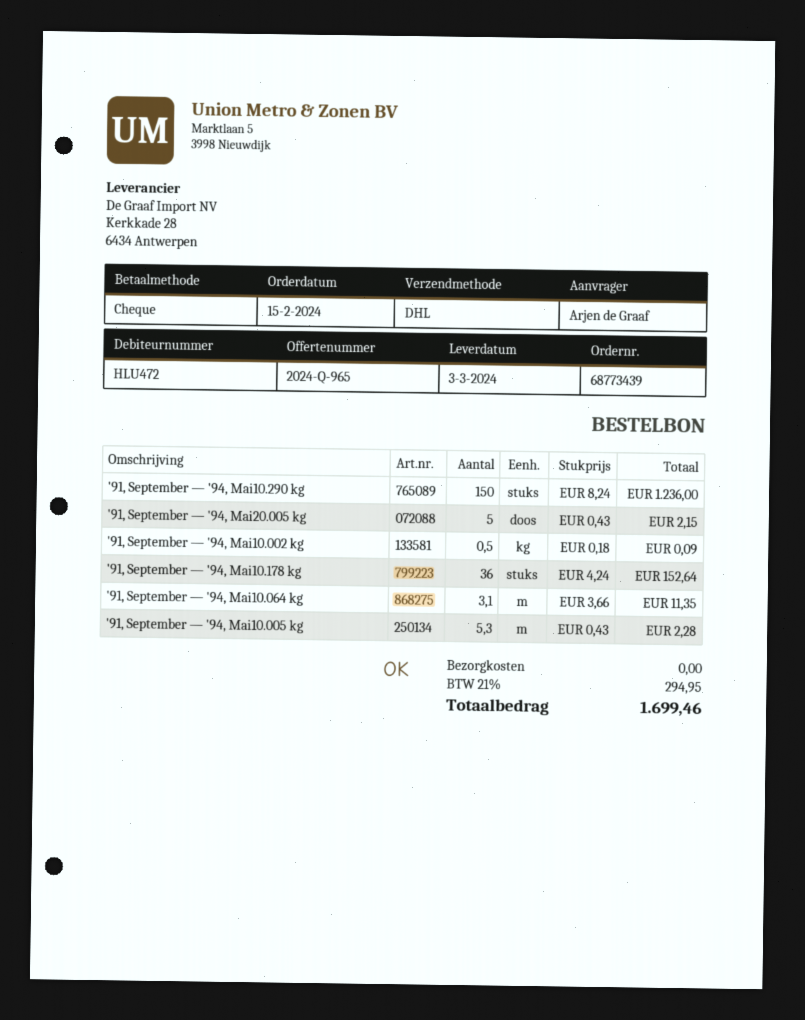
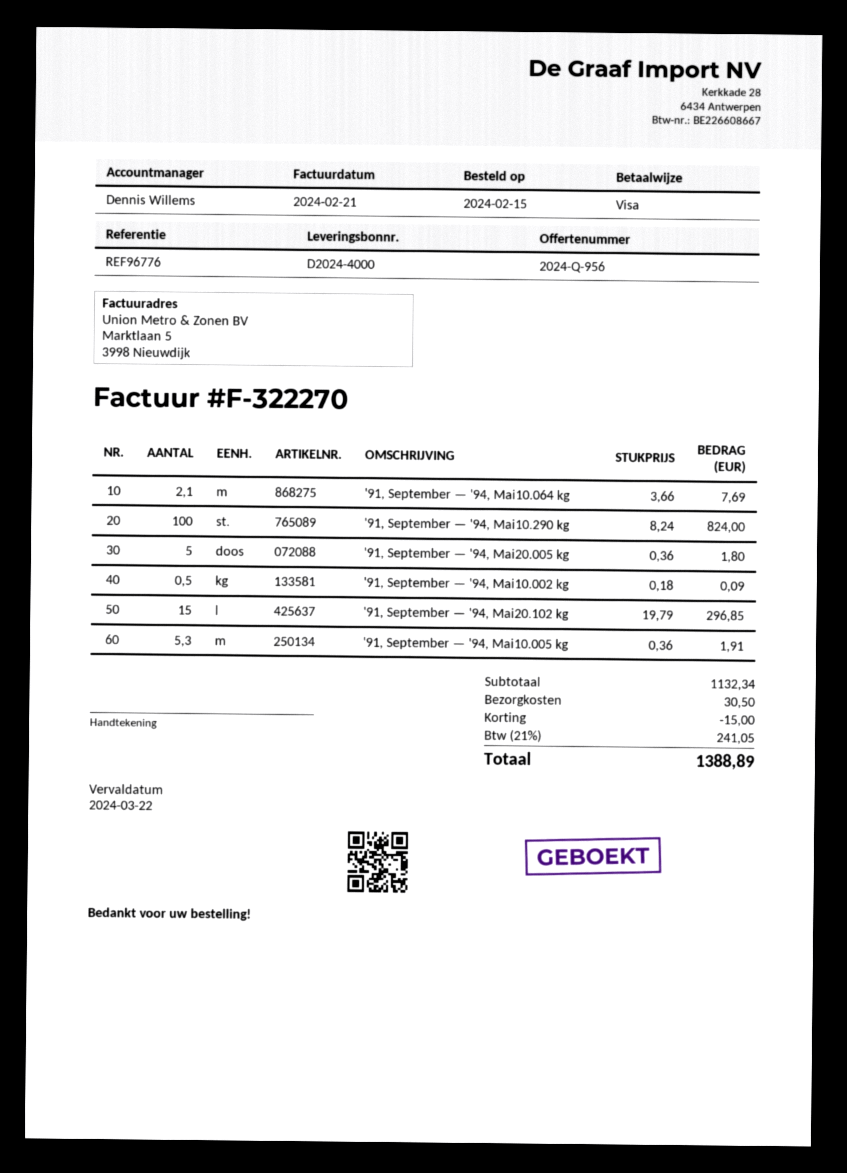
quote number: 2024-Q-965 -> 2024-Q-956
payment method: cheque -> Visa
'91, September — '94, Mai10.290 kg: 150 x 8.24 = 1236.00 -> 100 x 8.24 = 824.00
'91, September — '94, Mai20.005 kg: 5 x 0.43 = 2.15 -> 5 x 0.36 = 1.80
'91, September — '94, Mai10.178 kg: 36 x 4.24 = 152.64 -> none
'91, September — '94, Mai10.064 kg: 3.1 x 3.66 = 11.35 -> 2.1 x 3.66 = 7.69
'91, September — '94, Mai10.005 kg: 5.3 x 0.43 = 2.28 -> 5.3 x 0.36 = 1.91
'91, September — '94, Mai20.102 kg: none -> 15 x 19.79 = 296.85
discount: none -> 15.00
shipping: 0.00 -> 30.50
tax: 21% = 294.95 -> 21% = 241.05
total: 1699.46 -> 1388.89

